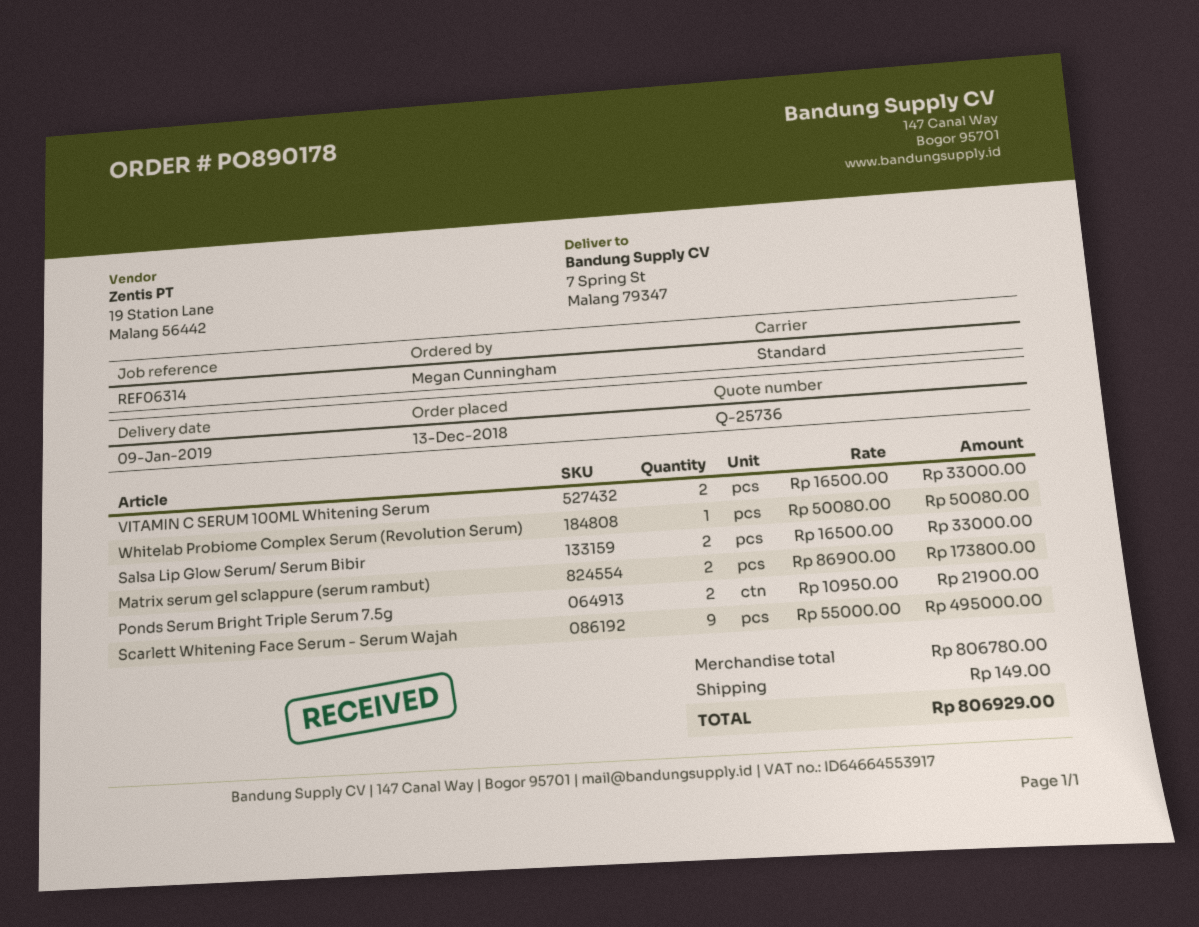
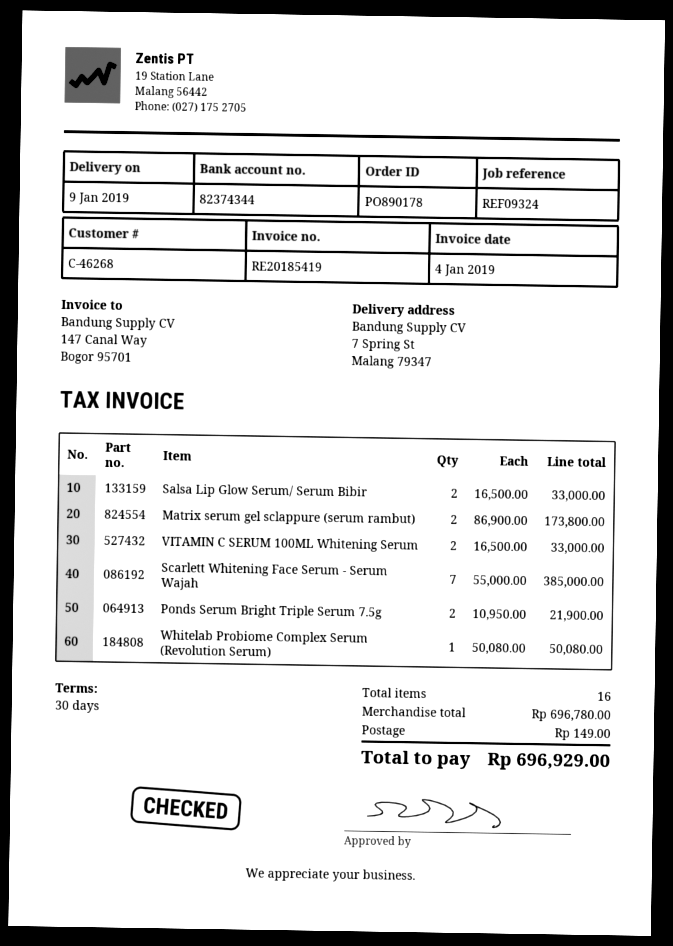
reference: REF06314 -> REF09324
Scarlett Whitening Face Serum - Serum Wajah: 9 x 55000.00 = 495000.00 -> 7 x 55000.00 = 385000.00
subtotal: 806780.00 -> 696780.00
total: 806929.00 -> 696929.00

